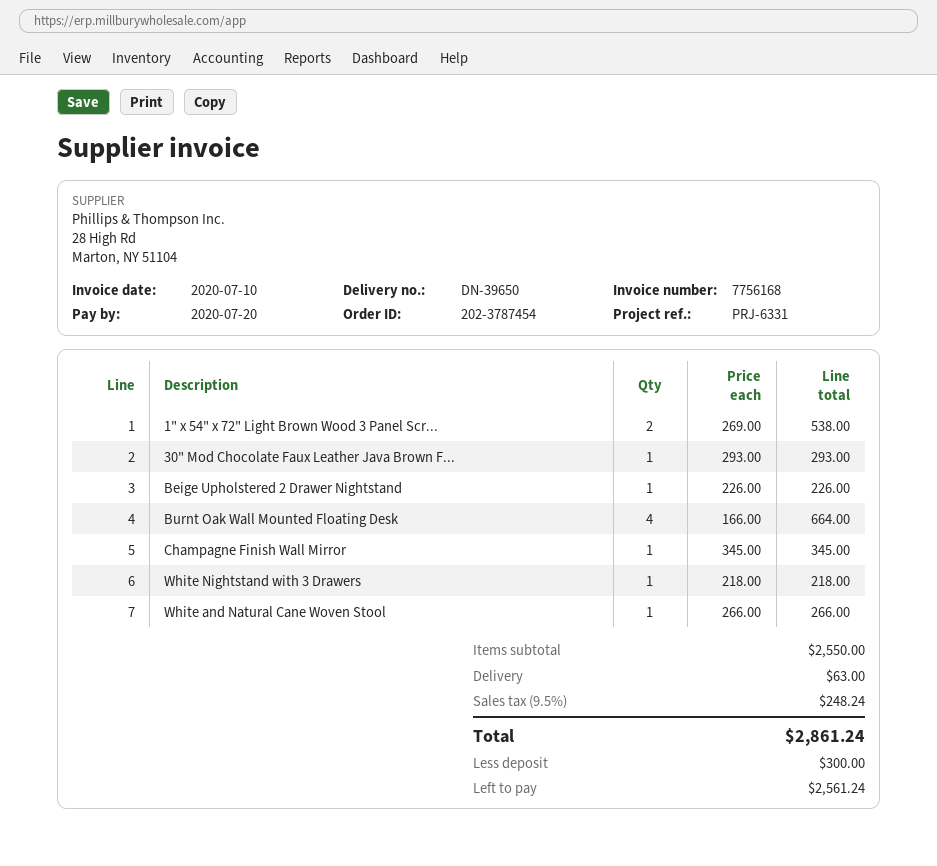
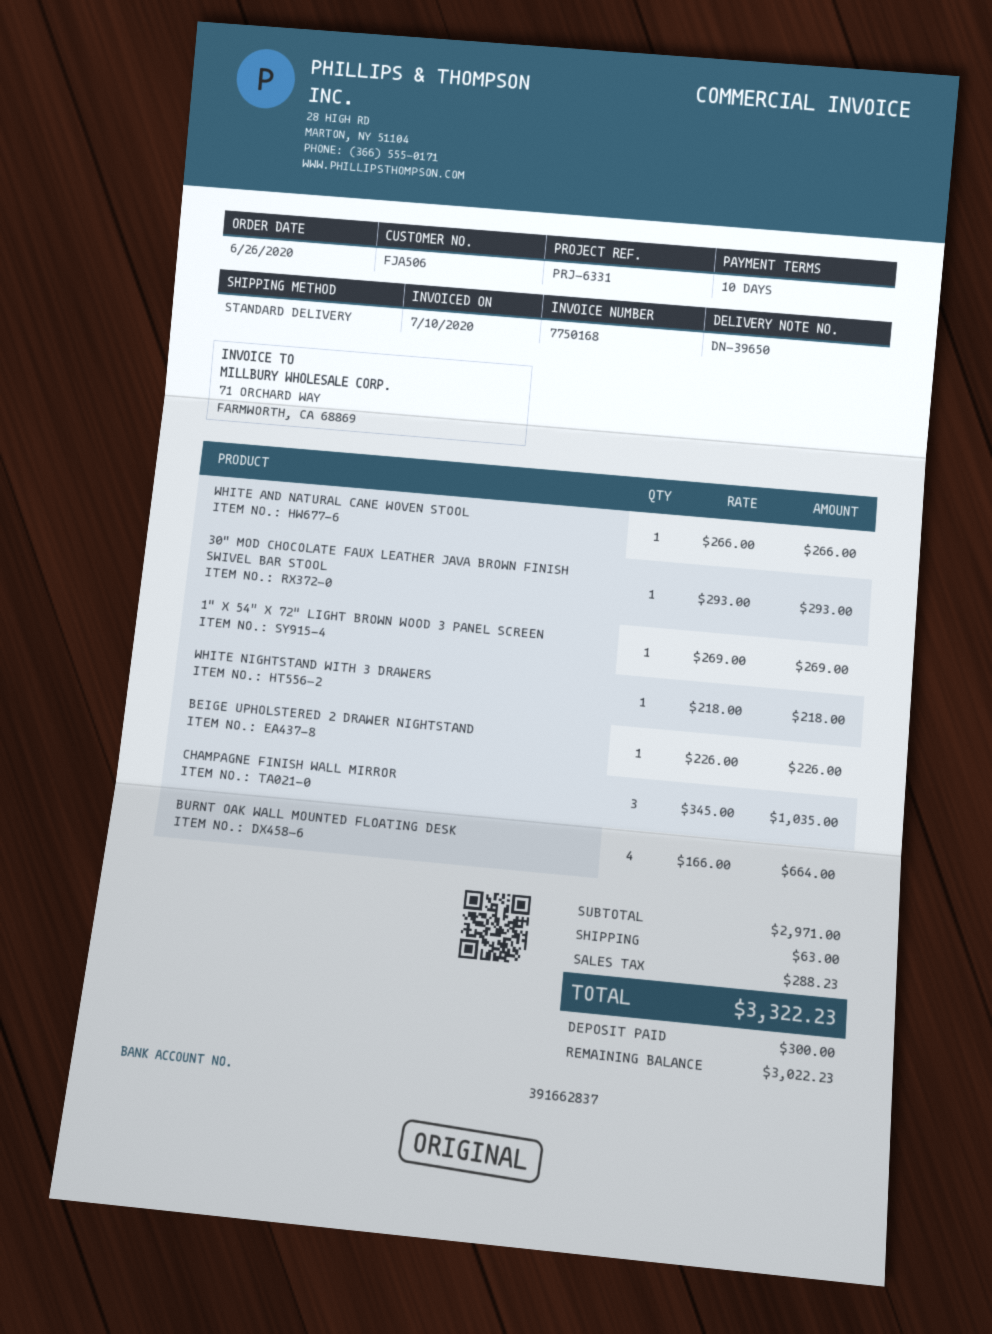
invoice number: 7756168 -> 7750168
1" x 54" x 72" Light Brown Wood 3 Panel Scr...: 2 x 269.00 = 538.00 -> 1 x 269.00 = 269.00
Champagne Finish Wall Mirror: 1 x 345.00 = 345.00 -> 3 x 345.00 = 1035.00
subtotal: 2550.00 -> 2971.00
tax: 248.24 -> 288.23
total: 2861.24 -> 3322.23
balance: 2561.24 -> 3022.23

